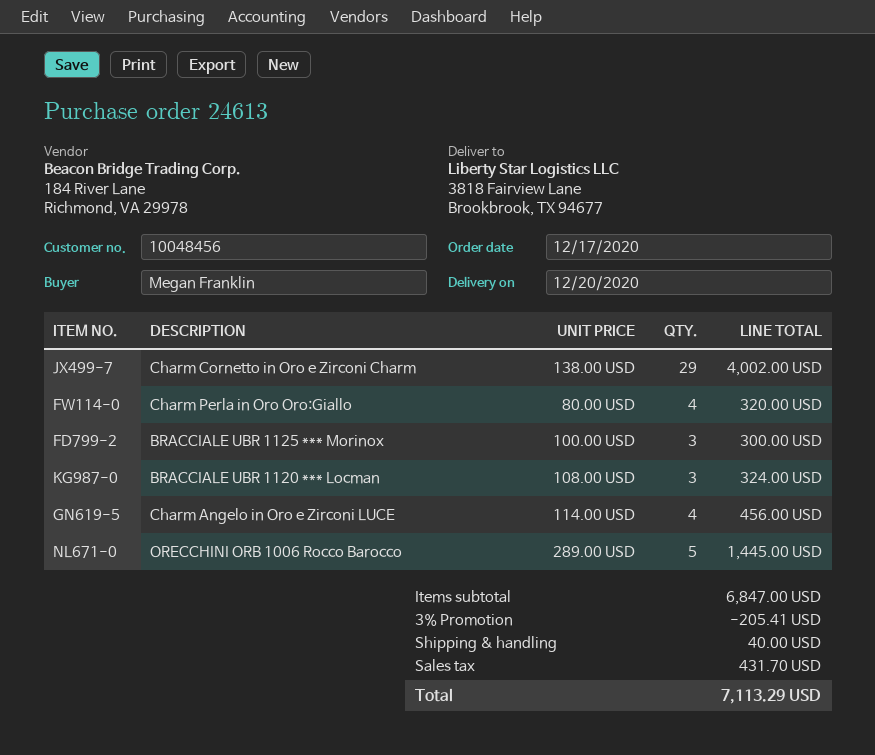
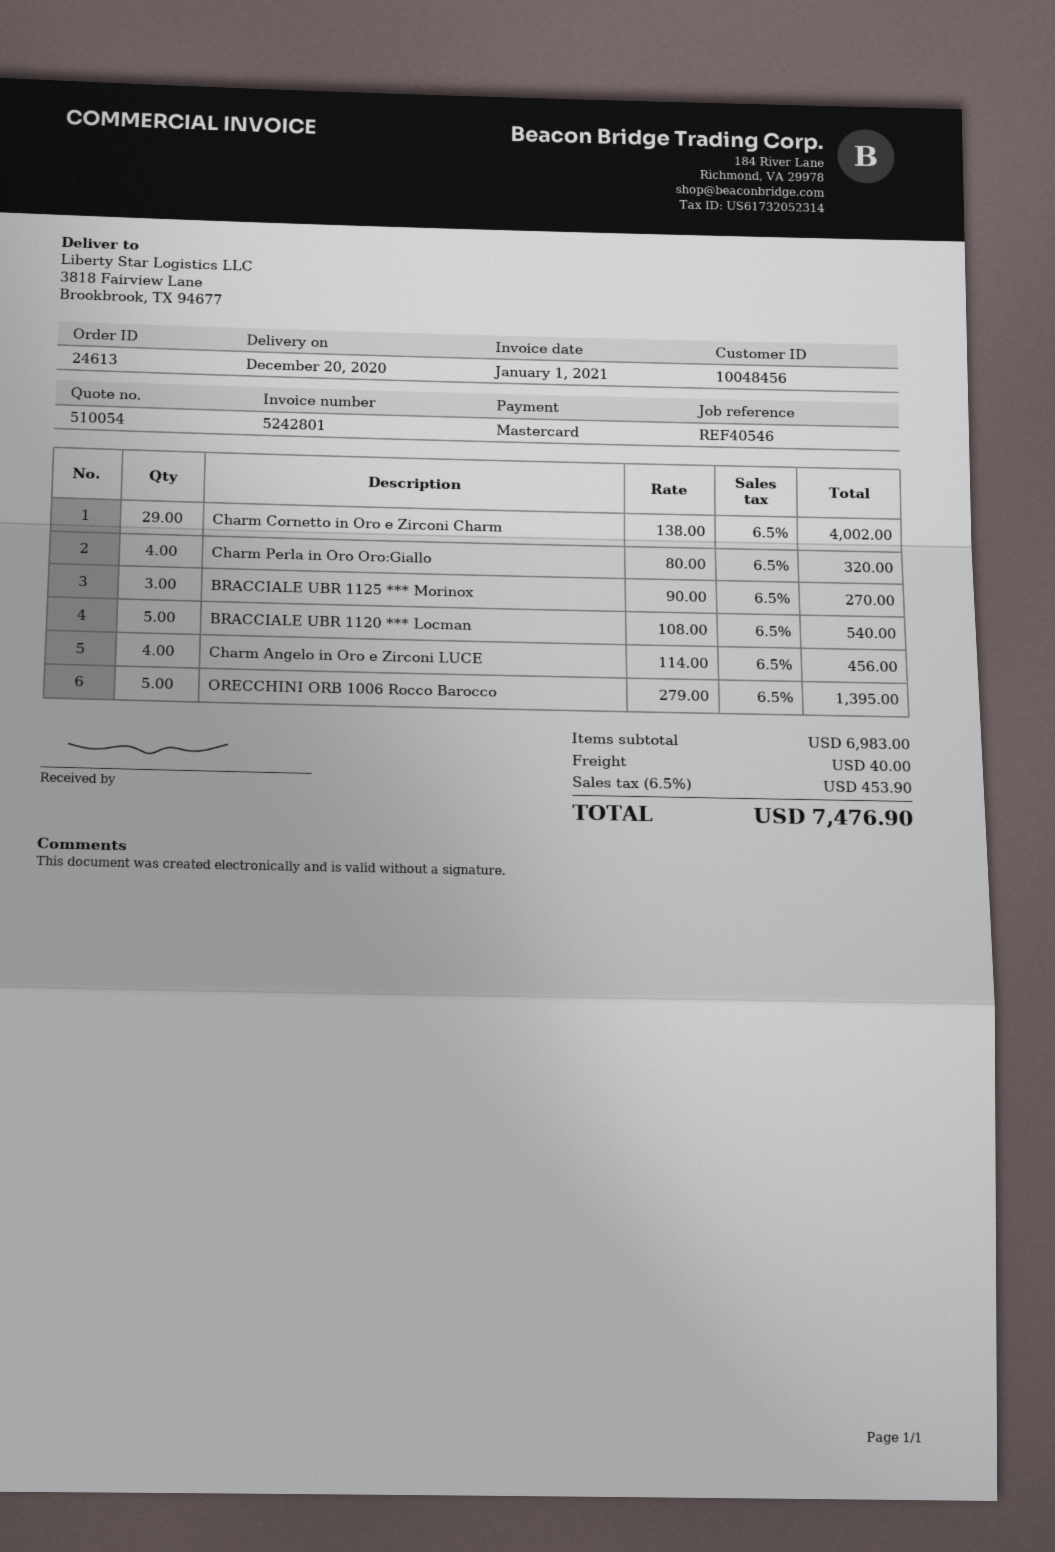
BRACCIALE UBR 1125 *** Morinox: 3 x 100.00 = 300.00 -> 3 x 90.00 = 270.00
BRACCIALE UBR 1120 *** Locman: 3 x 108.00 = 324.00 -> 5 x 108.00 = 540.00
ORECCHINI ORB 1006 Rocco Barocco: 5 x 289.00 = 1445.00 -> 5 x 279.00 = 1395.00
subtotal: 6847.00 -> 6983.00
discount: 3% = 205.41 -> none
tax: 431.70 -> 453.90
total: 7113.29 -> 7476.90

